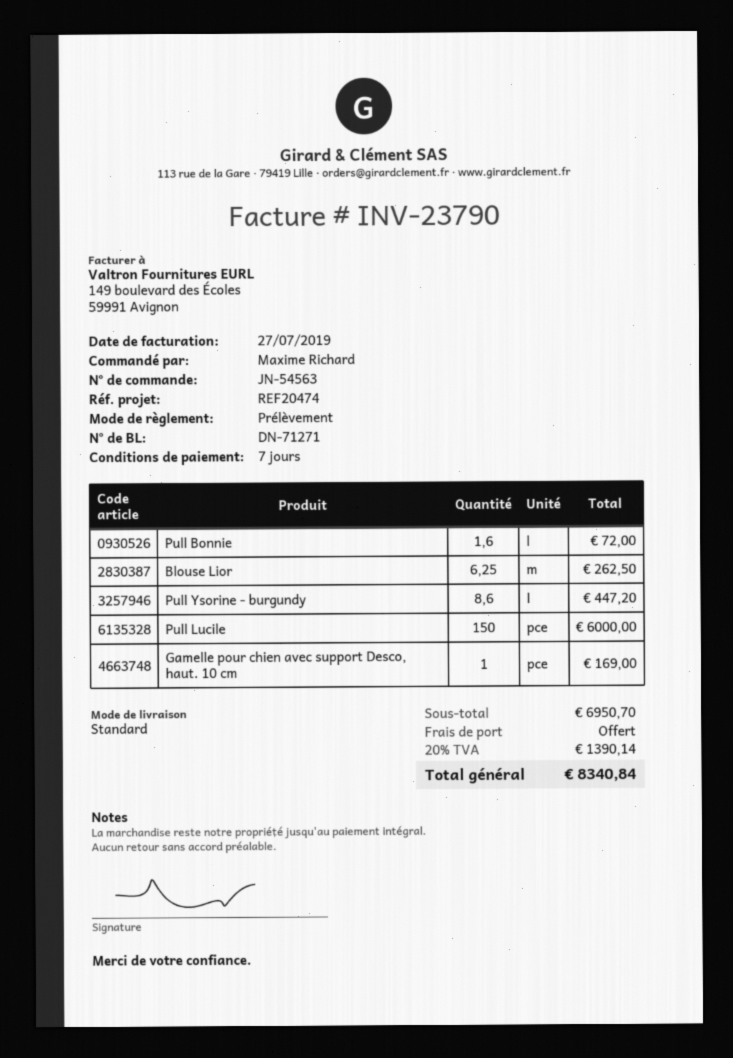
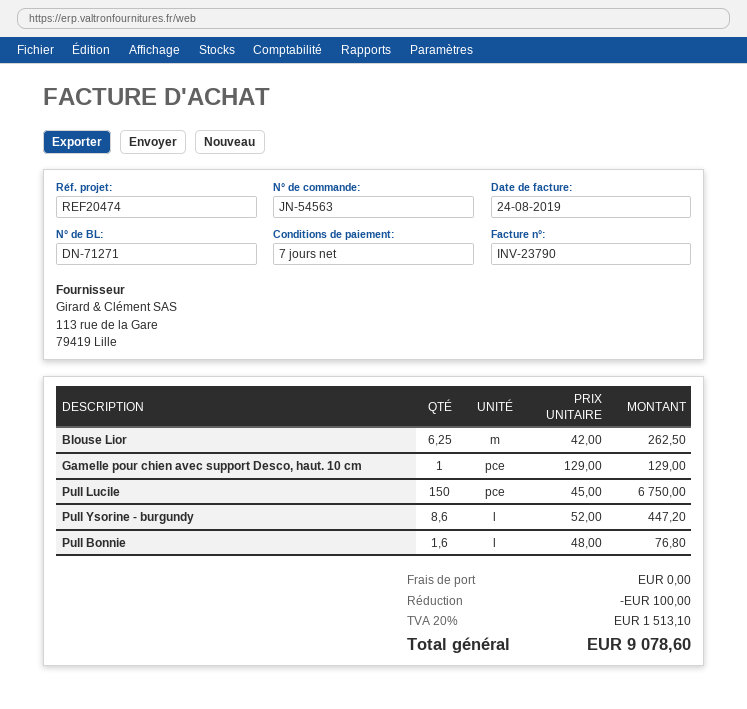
invoice date: 2019-07-27 -> 2019-08-24
Pull Bonnie: 1.6 for 72.00 -> 1.6 for 76.80
Pull Lucile: 150 for 6000.00 -> 150 for 6750.00
Gamelle pour chien avec support Desco, haut. 10 cm: 1 for 169.00 -> 1 for 129.00
discount: none -> 100.00
tax: 20% = 1390.14 -> 20% = 1513.10
total: 8340.84 -> 9078.60

